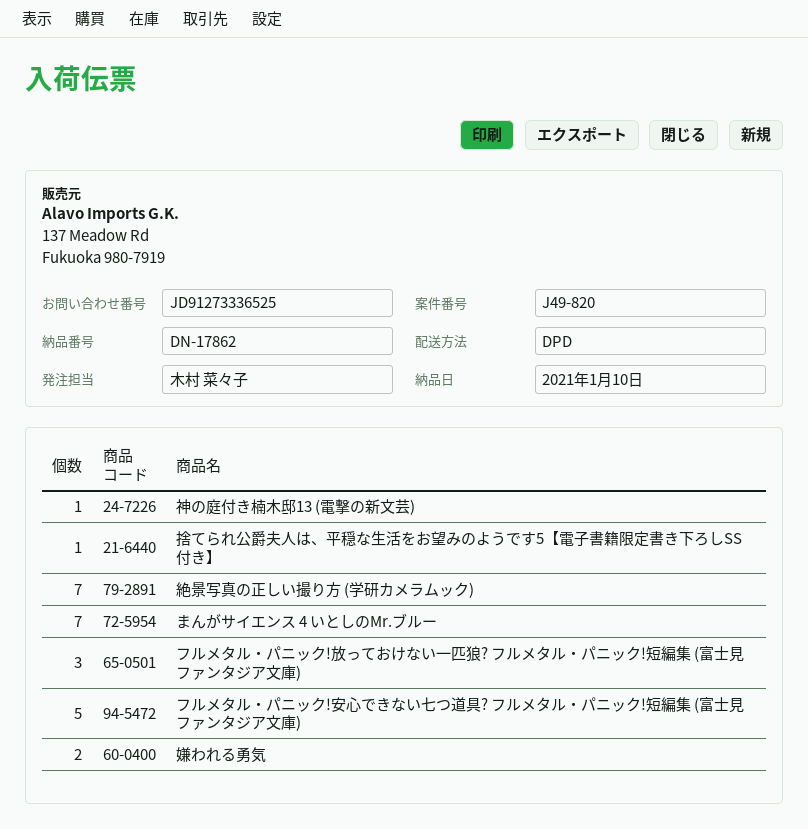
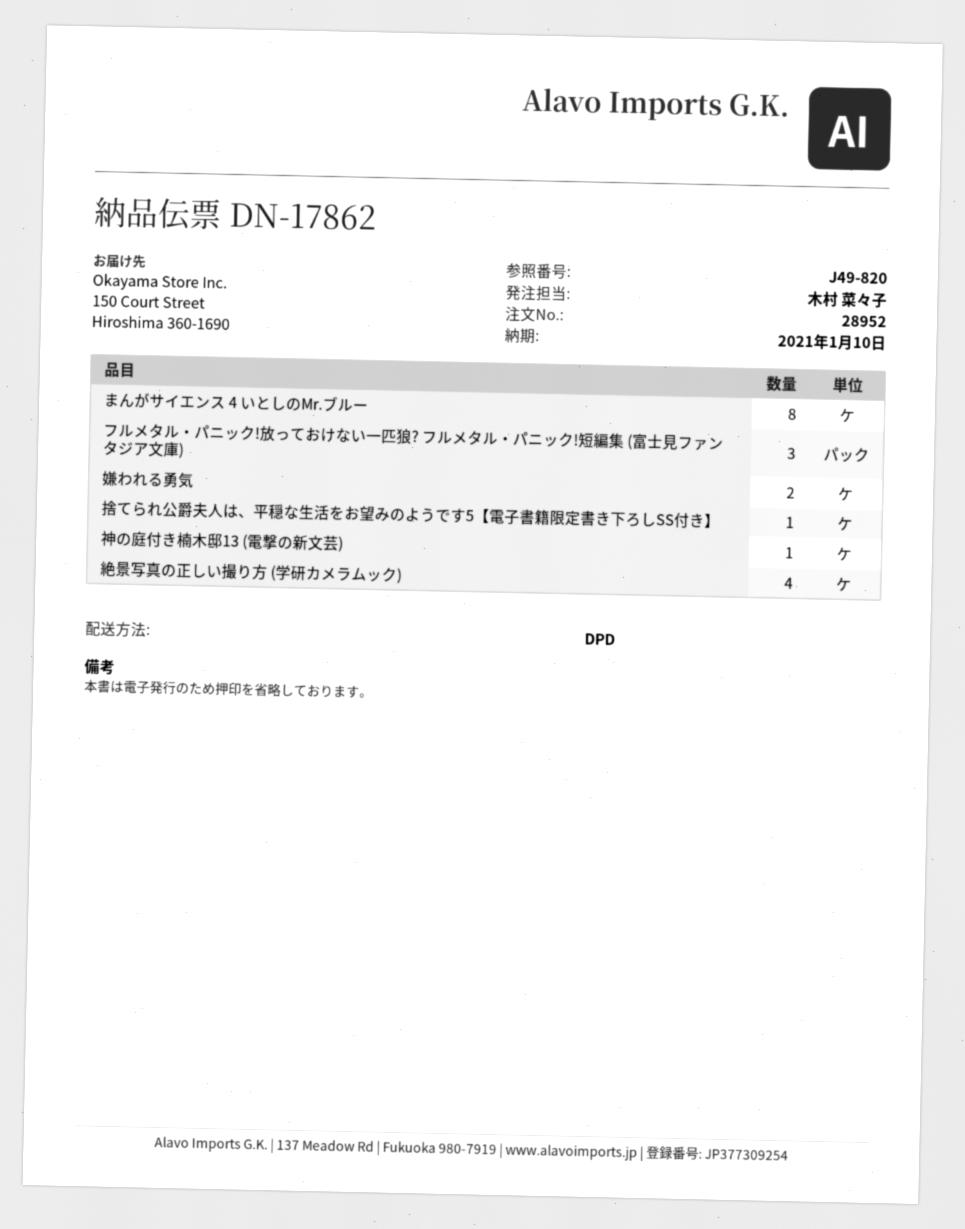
絶景写真の正しい撮り方 (学研カメラムック): 7 -> 4
まんがサイエンス 4 いとしのMr.ブルー: 7 -> 8
フルメタル・パニック!安心できない七つ道具? フルメタル・パニック!短編集 (富士見ファンタジア文庫): 5 -> none

